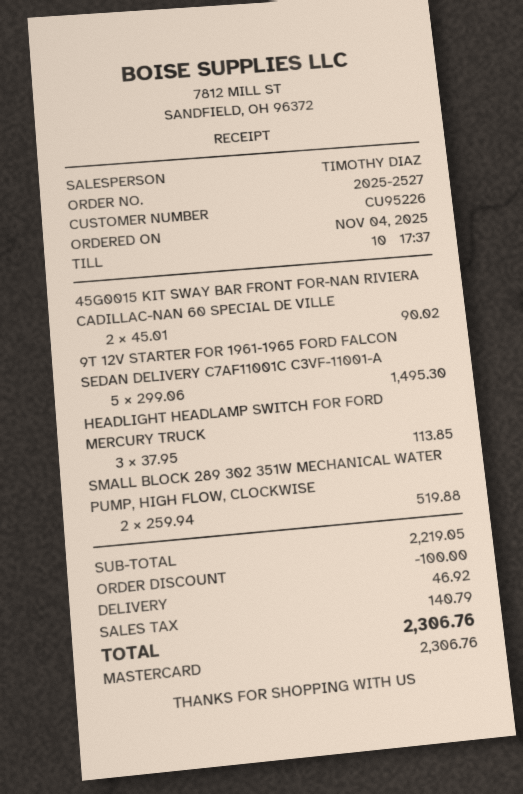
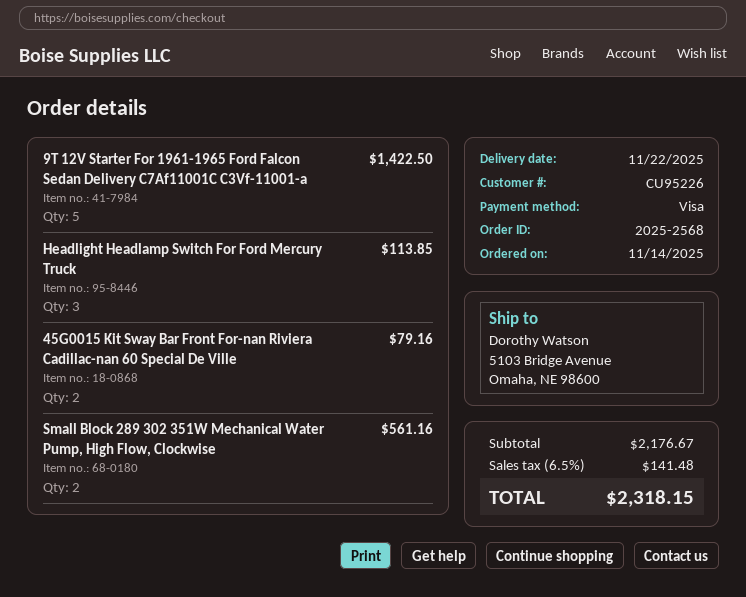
order number: 2025-2527 -> 2025-2568
order date: 2025-11-04 -> 2025-11-14
payment method: Mastercard -> Visa
45G0015 KIT SWAY BAR FRONT FOR-NAN RIVIERA CADILLAC-NAN 60 SPECIAL DE VILLE: 2 for 90.02 -> 2 for 79.16
9T 12V STARTER FOR 1961-1965 FORD FALCON SEDAN DELIVERY C7AF11001C C3VF-11001-A: 5 for 1495.30 -> 5 for 1422.50
SMALL BLOCK 289 302 351W MECHANICAL WATER PUMP, HIGH FLOW, CLOCKWISE: 2 for 519.88 -> 2 for 561.16
subtotal: 2219.05 -> 2176.67
discount: 100.00 -> none
shipping: 46.92 -> none
tax: 140.79 -> 141.48
total: 2306.76 -> 2318.15

